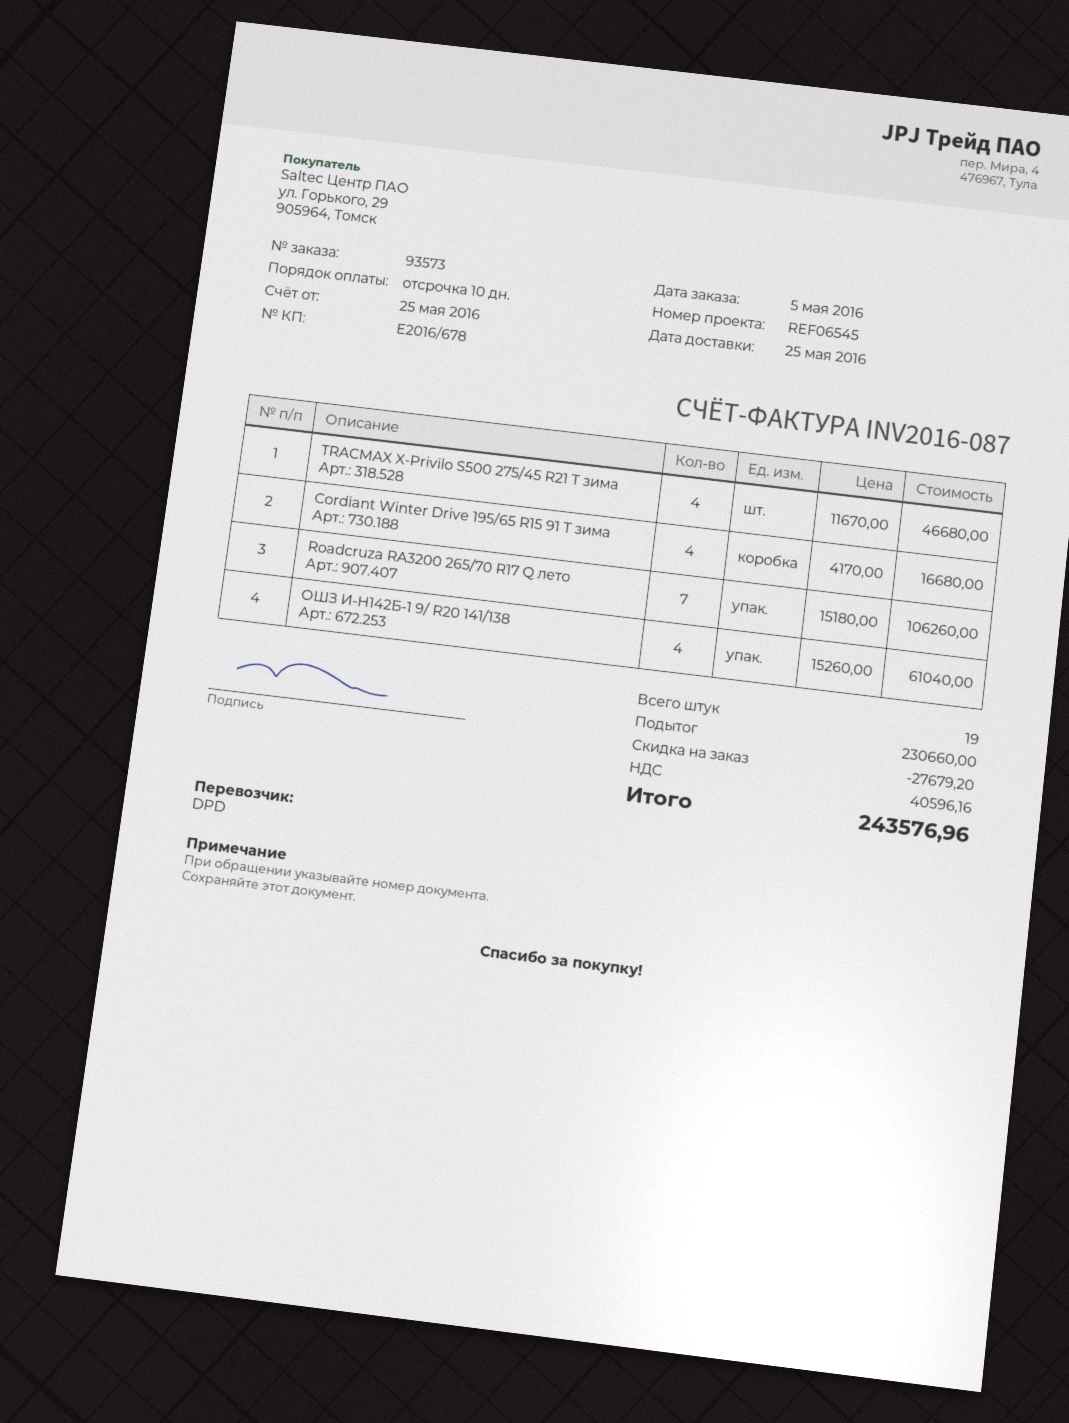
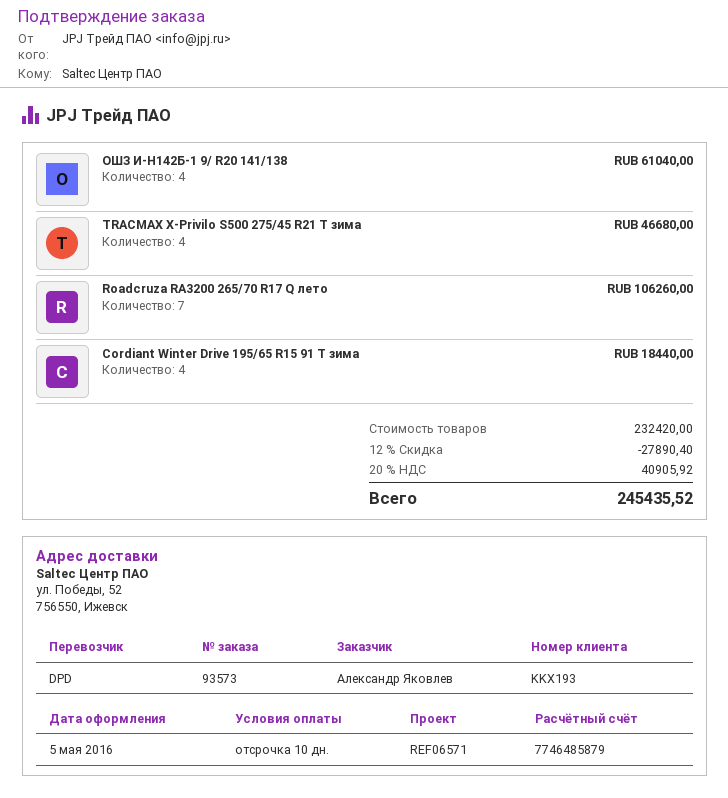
reference: REF06545 -> REF06571
Cordiant Winter Drive 195/65 R15 91 T зима: 4 for 16680.00 -> 4 for 18440.00
subtotal: 230660.00 -> 232420.00
discount: 27679.20 -> 27890.40
tax: 40596.16 -> 40905.92
total: 243576.96 -> 245435.52

